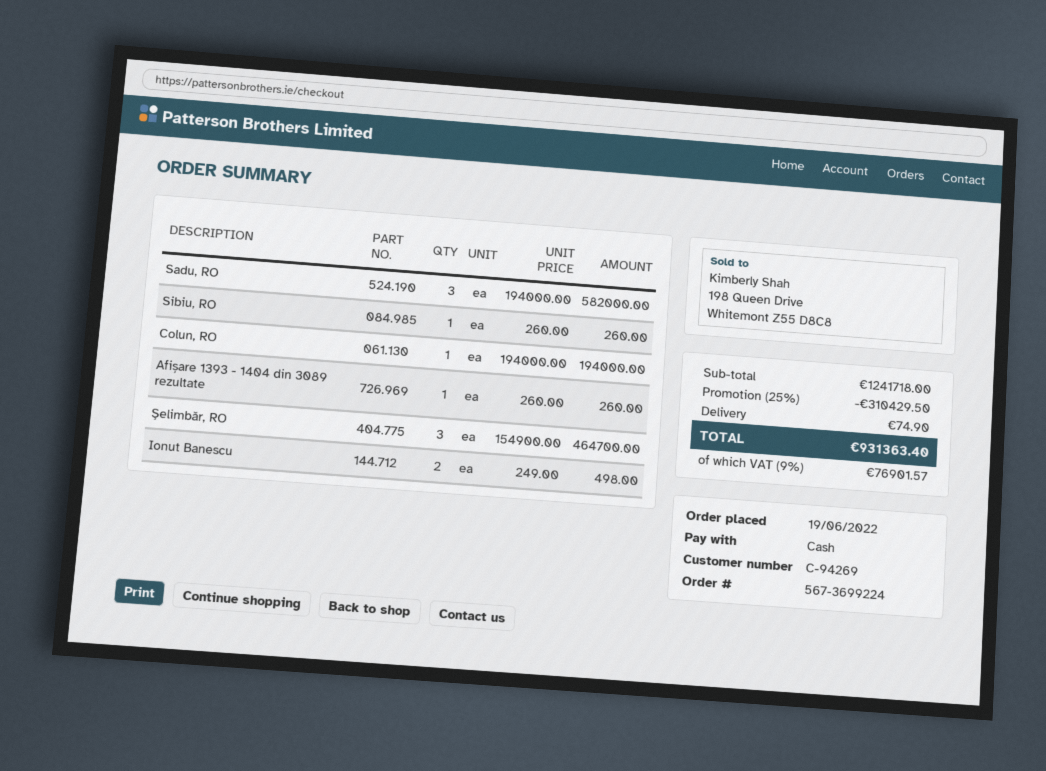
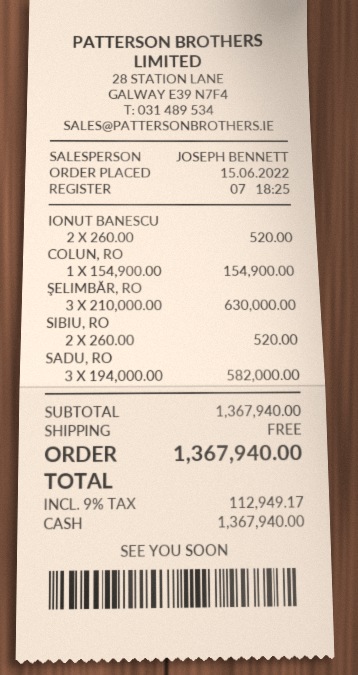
order date: 2022-06-19 -> 2022-06-15
Sibiu, RO: 1 x 260.00 = 260.00 -> 2 x 260.00 = 520.00
Colun, RO: 1 x 194000.00 = 194000.00 -> 1 x 154900.00 = 154900.00
Afișare 1393 - 1404 din 3089 rezultate: 1 x 260.00 = 260.00 -> none
Şelimbăr, RO: 3 x 154900.00 = 464700.00 -> 3 x 210000.00 = 630000.00
Ionut Banescu: 2 x 249.00 = 498.00 -> 2 x 260.00 = 520.00
subtotal: 1241718.00 -> 1367940.00
discount: 25% = 310429.50 -> none
shipping: 74.90 -> 0.00
tax: 9% = 76901.57 -> 9% = 112949.17
total: 931363.40 -> 1367940.00

